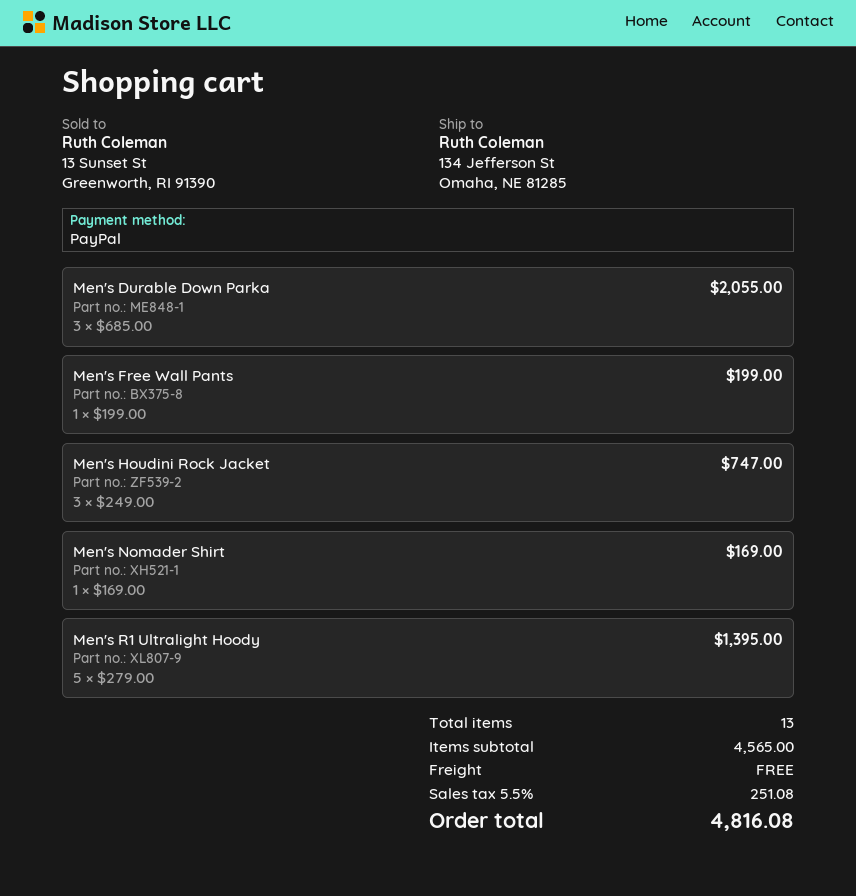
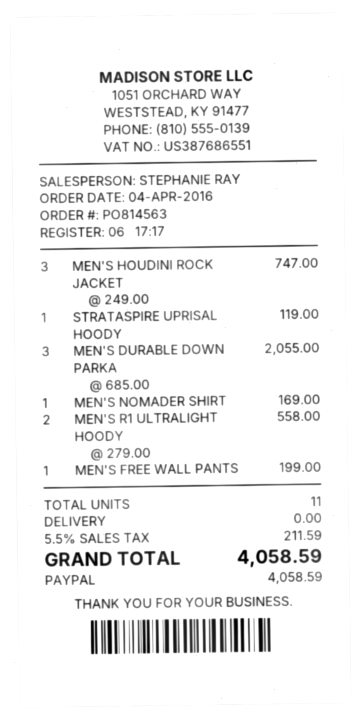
Men's R1 Ultralight Hoody: 5 x 279.00 = 1395.00 -> 2 x 279.00 = 558.00
STRATASPIRE UPRISAL HOODY: none -> 1 x 119.00 = 119.00
total quantity: 13 -> 11
tax: 5.5% = 251.08 -> 5.5% = 211.59
total: 4816.08 -> 4058.59

